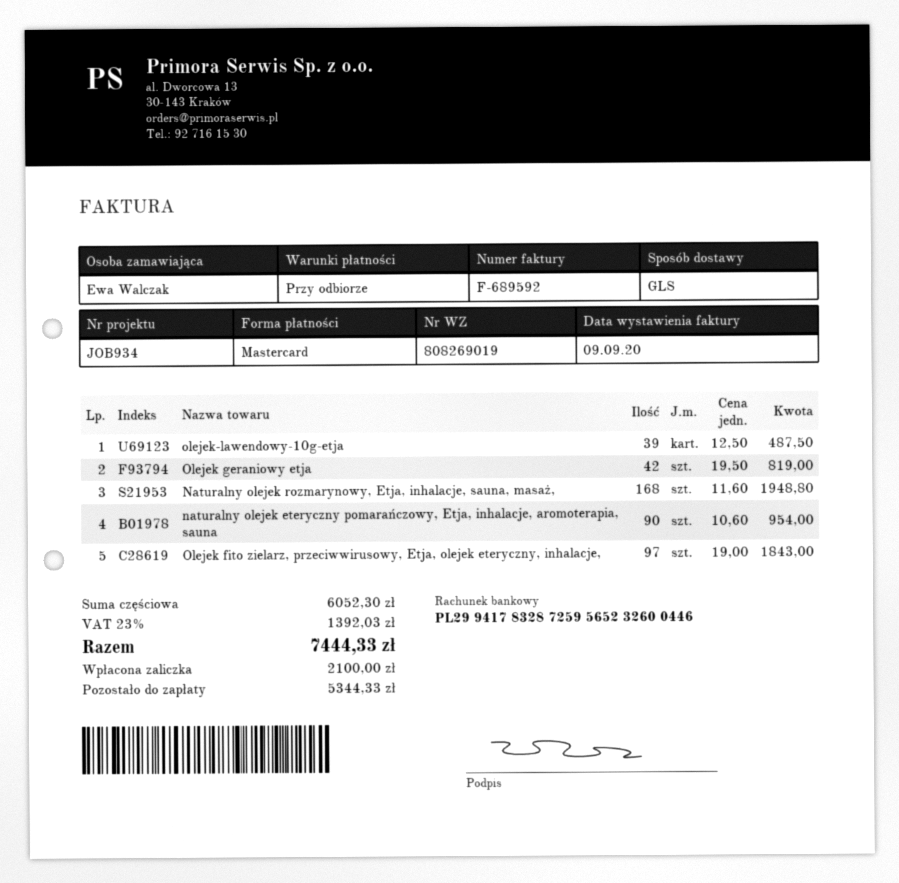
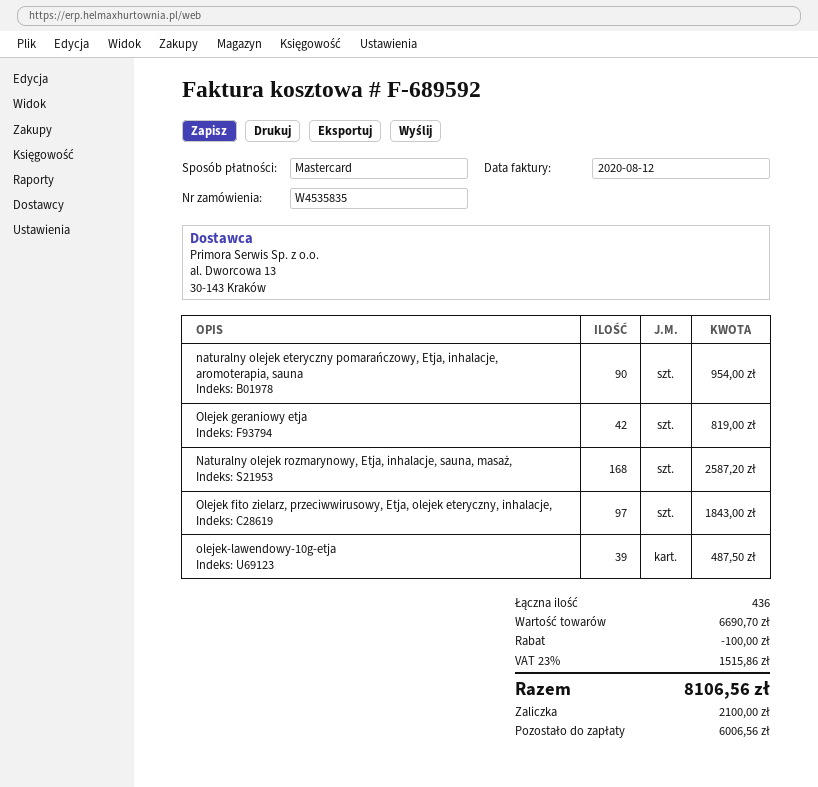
invoice date: 2020-09-09 -> 2020-08-12
Naturalny olejek rozmarynowy, Etja, inhalacje, sauna, masaż,: 168 for 1948.80 -> 168 for 2587.20
subtotal: 6052.30 -> 6690.70
discount: none -> 100.00
tax: 23% = 1392.03 -> 23% = 1515.86
total: 7444.33 -> 8106.56
balance: 5344.33 -> 6006.56

